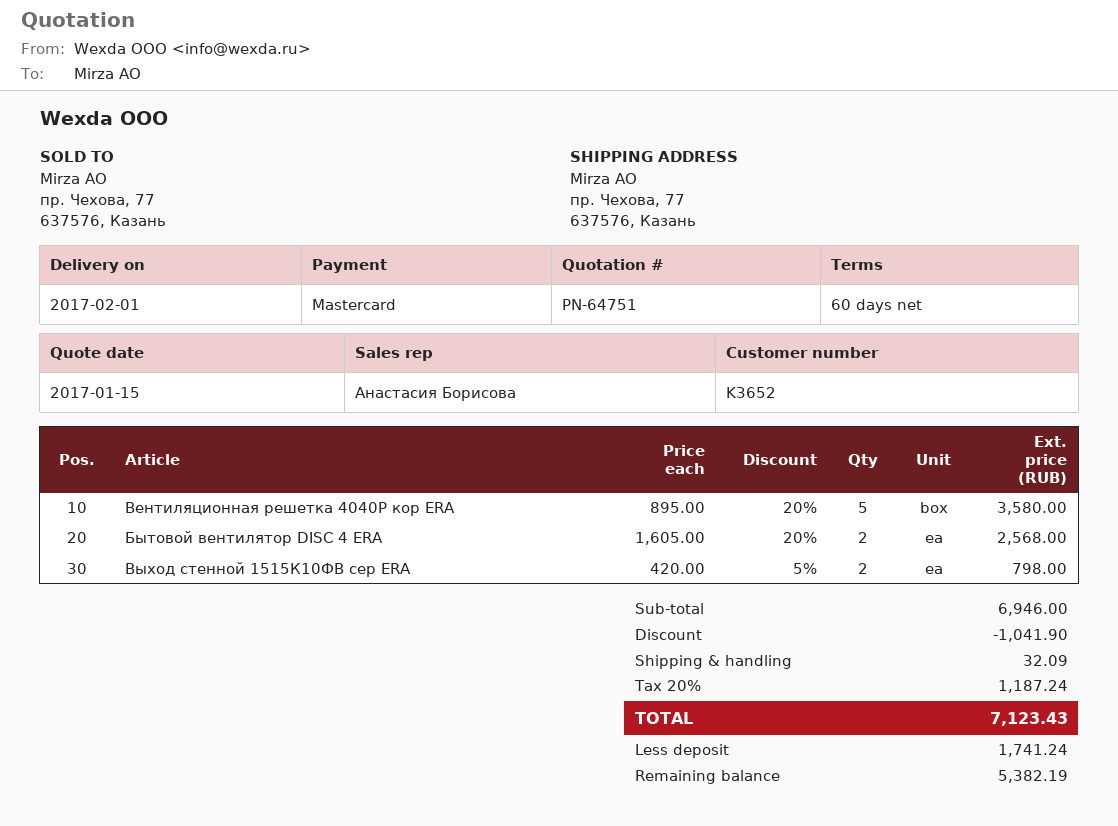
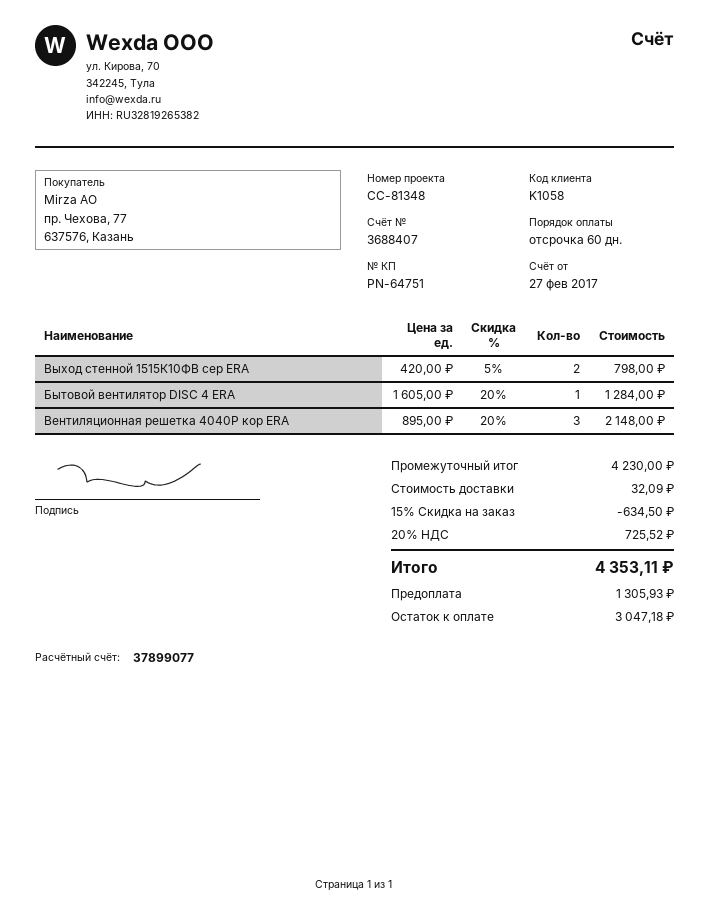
customer number: K3652 -> K1058
Вентиляционная решетка 4040Р кор ERA: 5 x 895.00 - 20% = 3580.00 -> 3 x 895.00 - 20% = 2148.00
Бытовой вентилятор DISC 4 ERA: 2 x 1605.00 - 20% = 2568.00 -> 1 x 1605.00 - 20% = 1284.00
subtotal: 6946.00 -> 4230.00
discount: 1041.90 -> 634.50
tax: 20% = 1187.24 -> 20% = 725.52
total: 7123.43 -> 4353.11
deposit: 1741.24 -> 1305.93
balance: 5382.19 -> 3047.18

